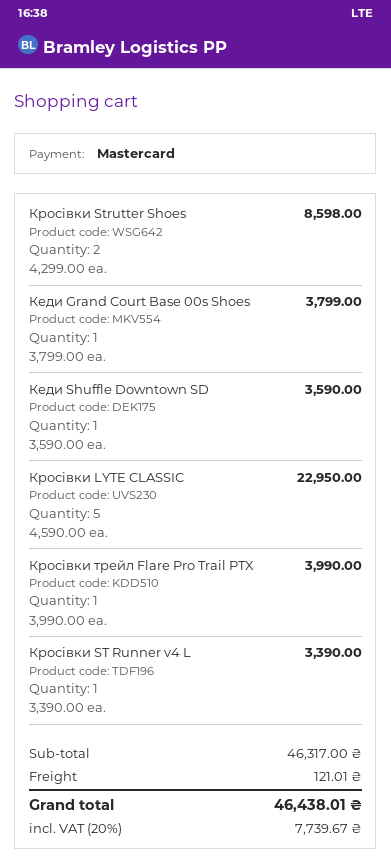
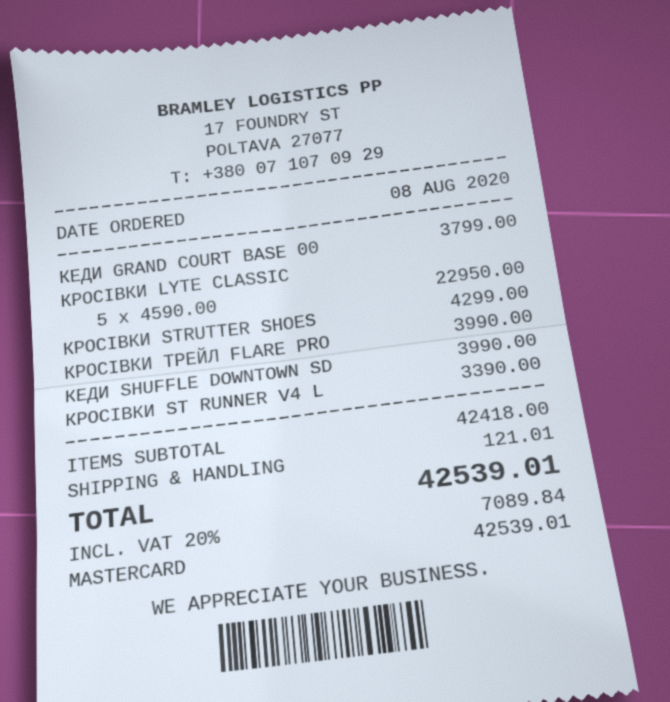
Кросівки Strutter Shoes: 2 x 4299.00 = 8598.00 -> 1 x 4299.00 = 4299.00
Кеди Shuffle Downtown SD: 1 x 3590.00 = 3590.00 -> 1 x 3990.00 = 3990.00
subtotal: 46317.00 -> 42418.00
tax: 20% = 7739.67 -> 20% = 7089.84
total: 46438.01 -> 42539.01

